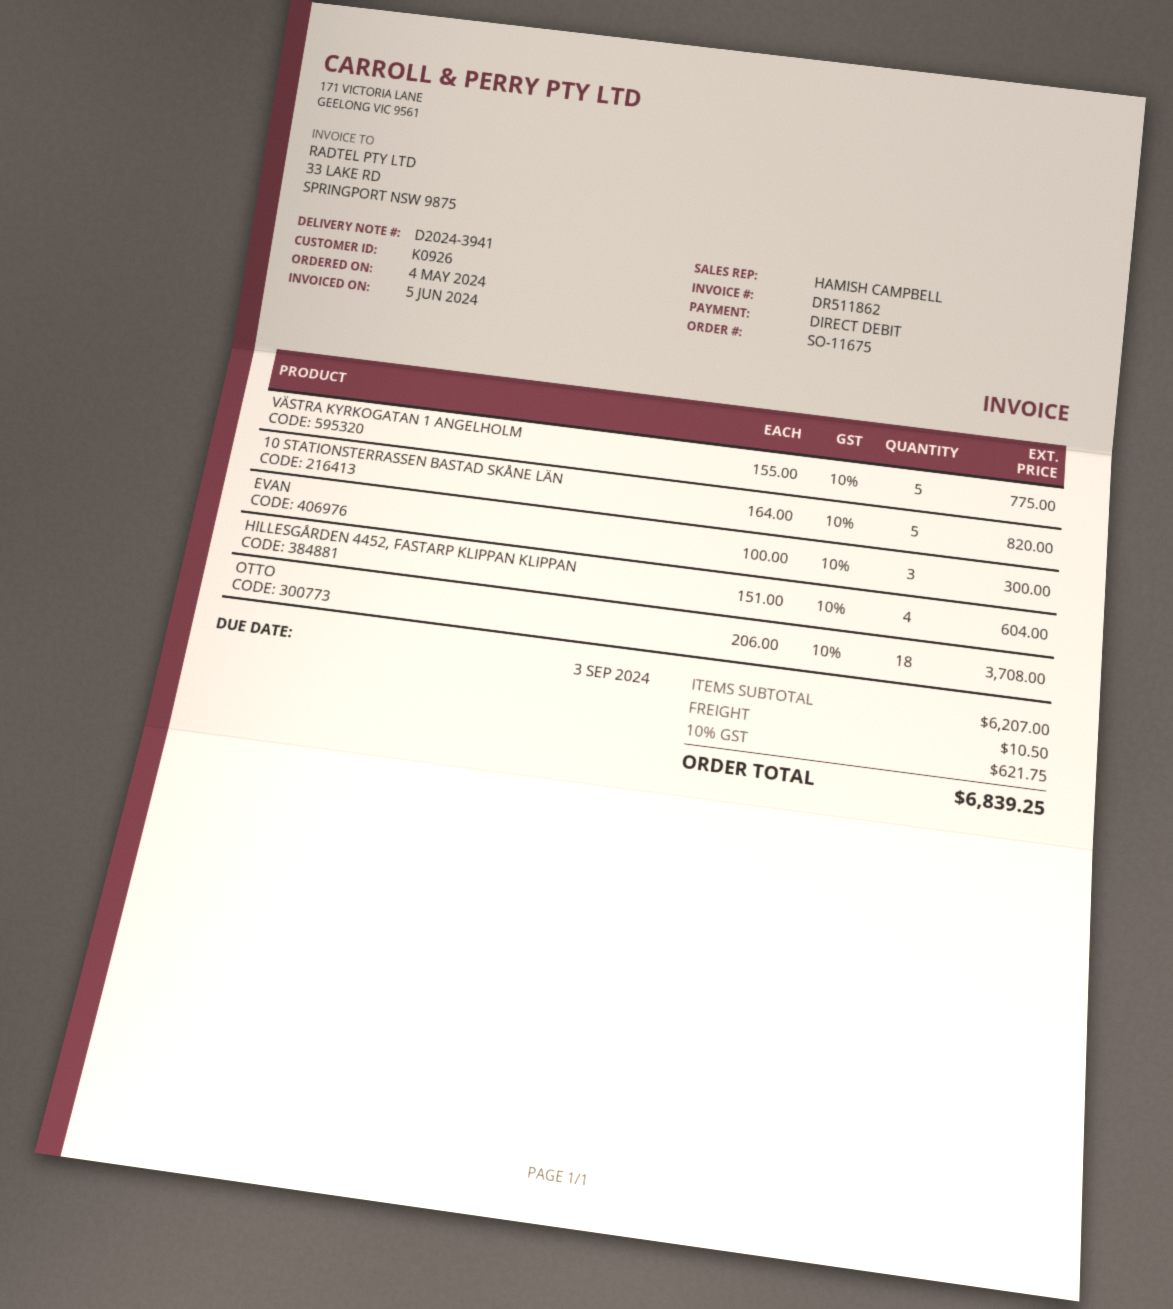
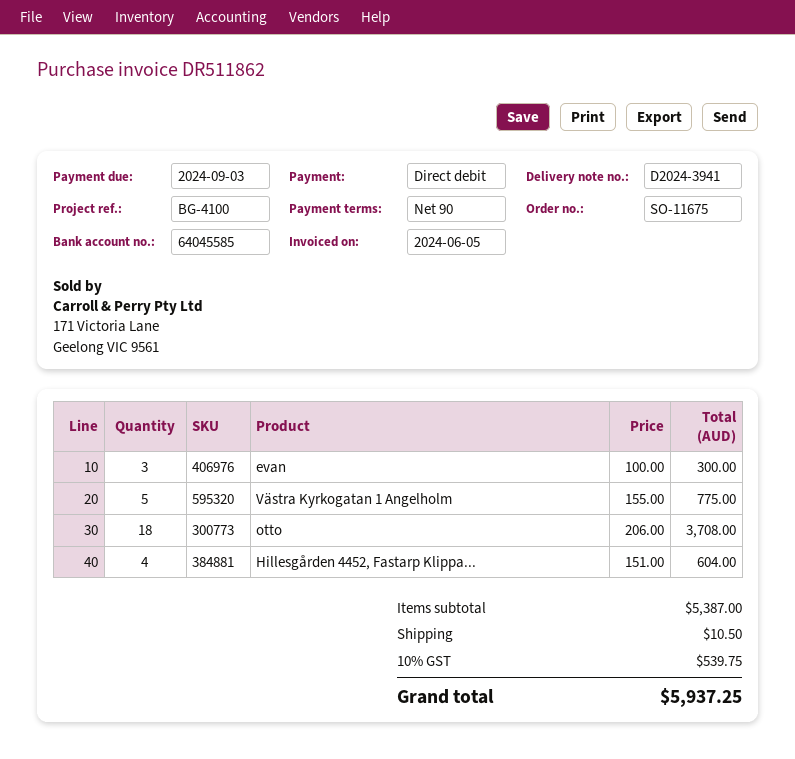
10 STATIONSTERRASSEN BASTAD SKÅNE LÄN: 5 x 164.00 = 820.00 -> none
subtotal: 6207.00 -> 5387.00
tax: 10% = 621.75 -> 10% = 539.75
total: 6839.25 -> 5937.25

